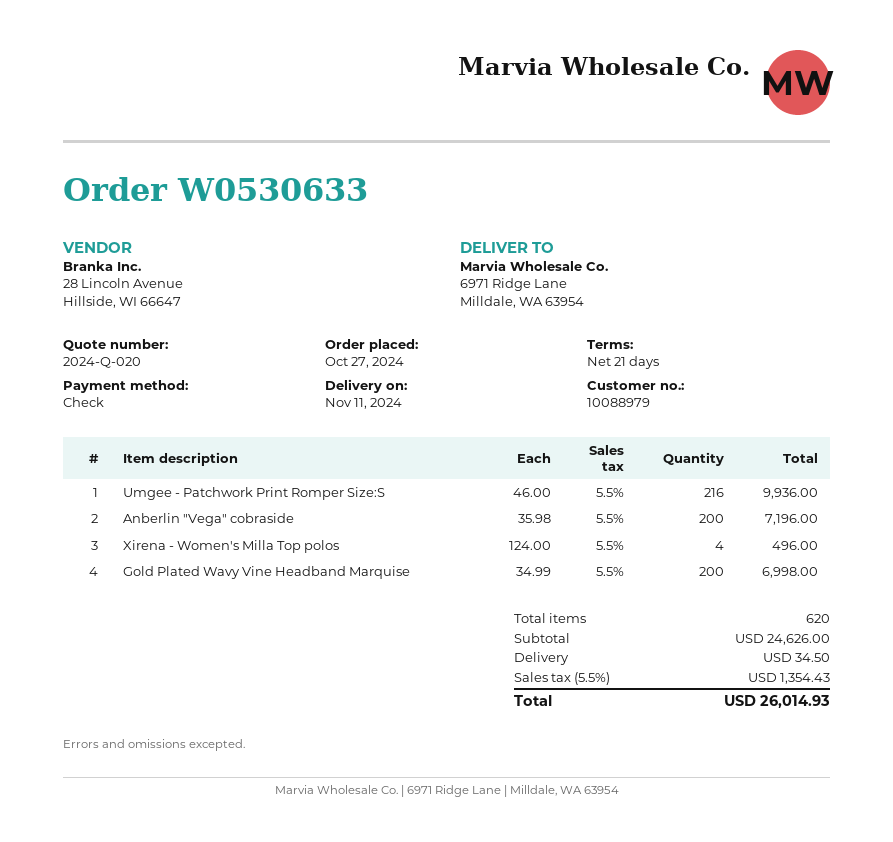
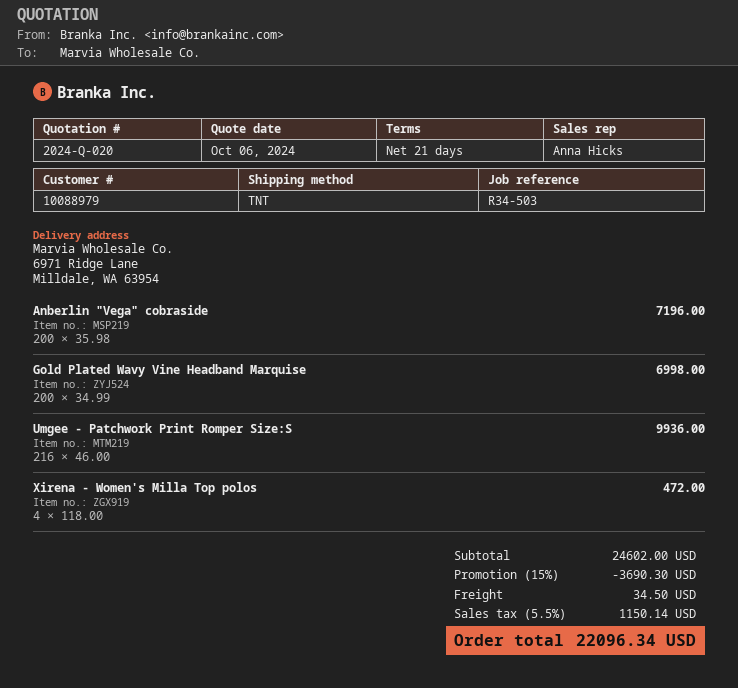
Xirena - Women's Milla Top polos: 4 x 124.00 = 496.00 -> 4 x 118.00 = 472.00
subtotal: 24626.00 -> 24602.00
discount: none -> 15% = 3690.30
tax: 5.5% = 1354.43 -> 5.5% = 1150.14
total: 26014.93 -> 22096.34

